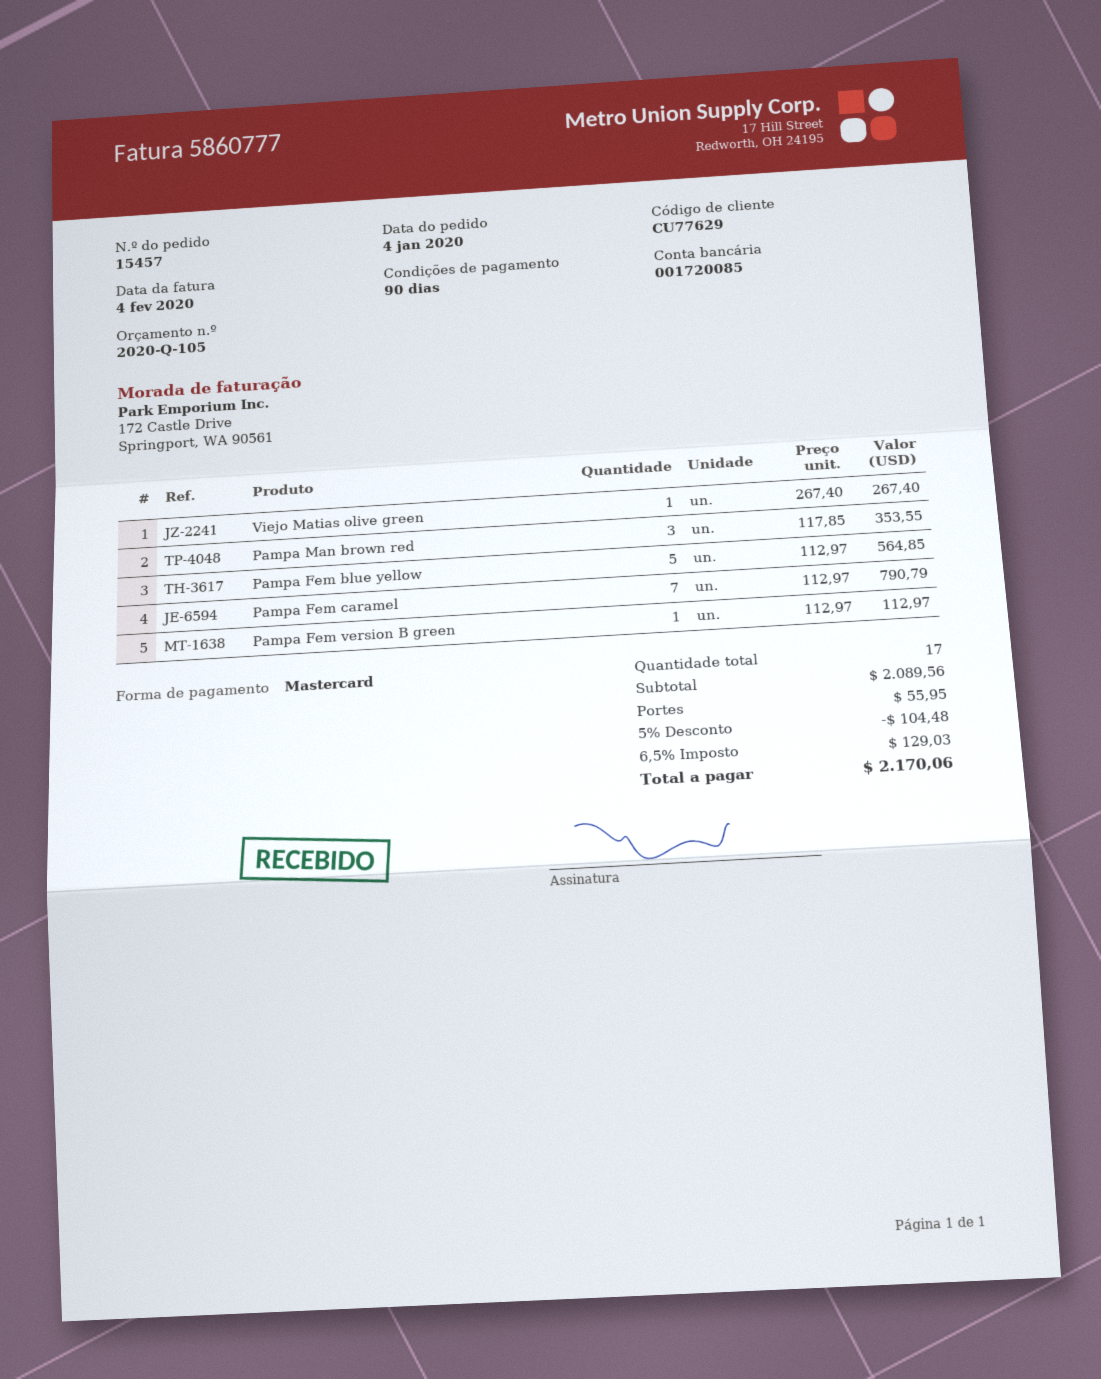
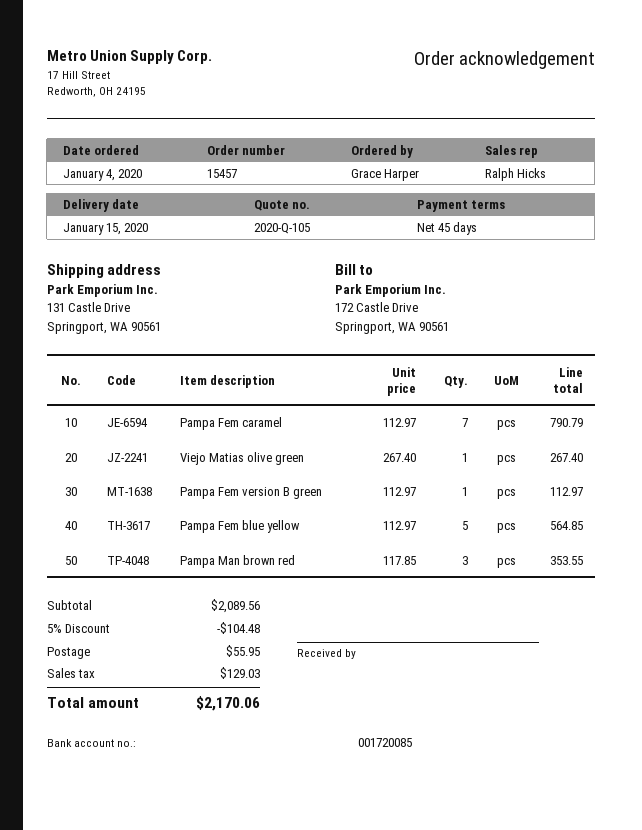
payment terms: 90 days -> 45 days

